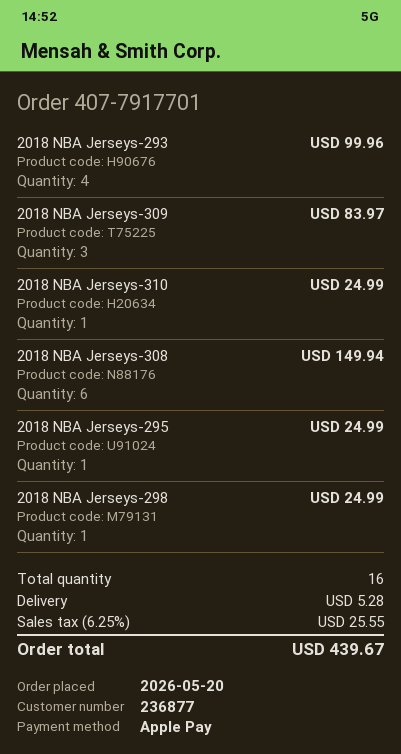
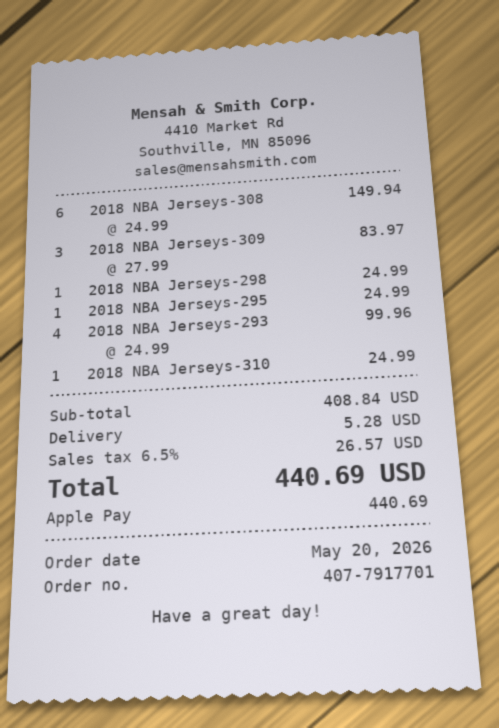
tax: 6.25% = 25.55 -> 6.5% = 26.57
total: 439.67 -> 440.69

